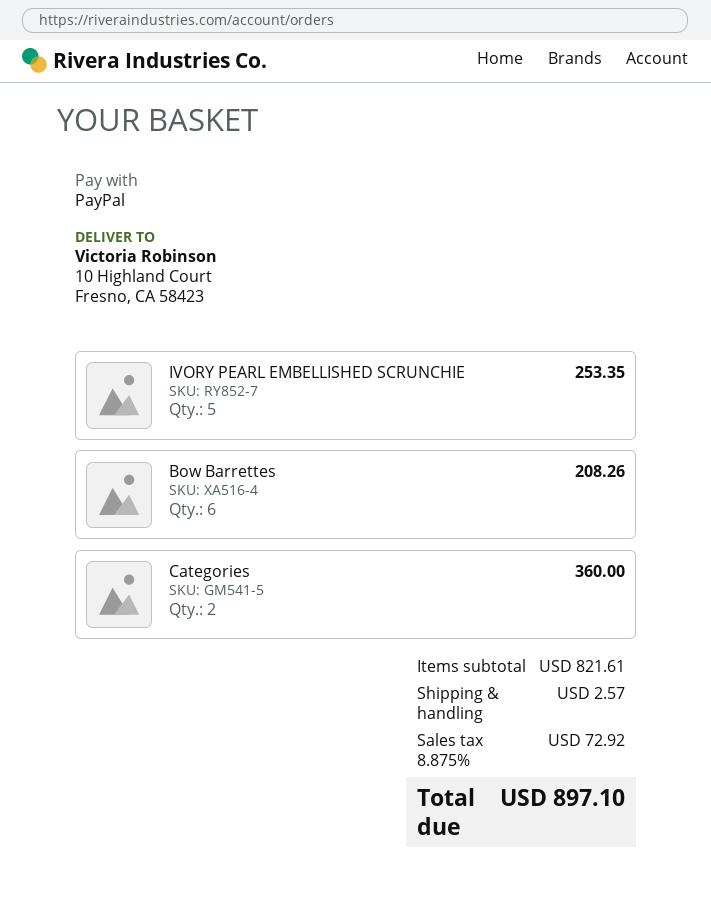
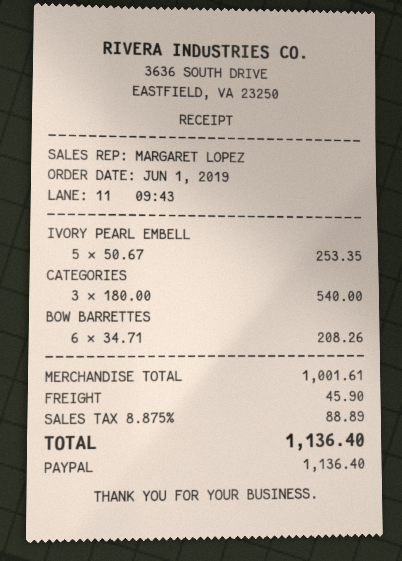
Categories: 2 for 360.00 -> 3 for 540.00
subtotal: 821.61 -> 1001.61
shipping: 2.57 -> 45.90
tax: 8.875% = 72.92 -> 8.875% = 88.89
total: 897.10 -> 1136.40

